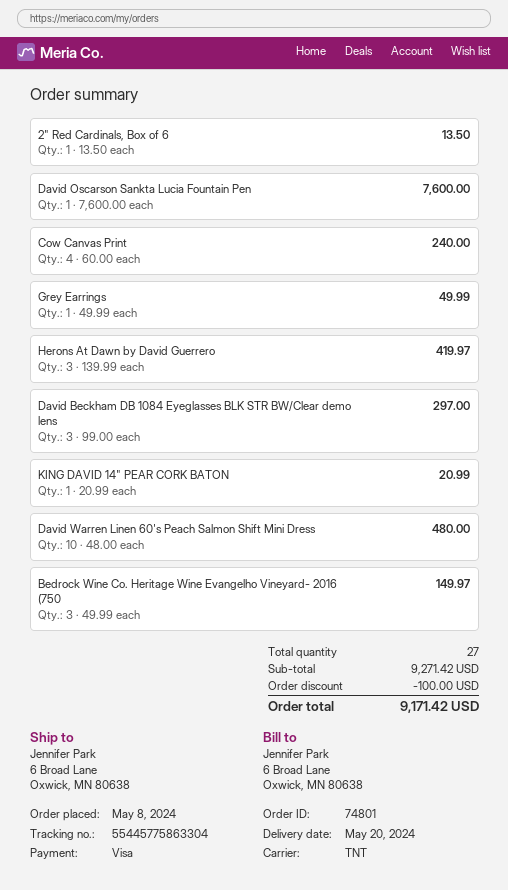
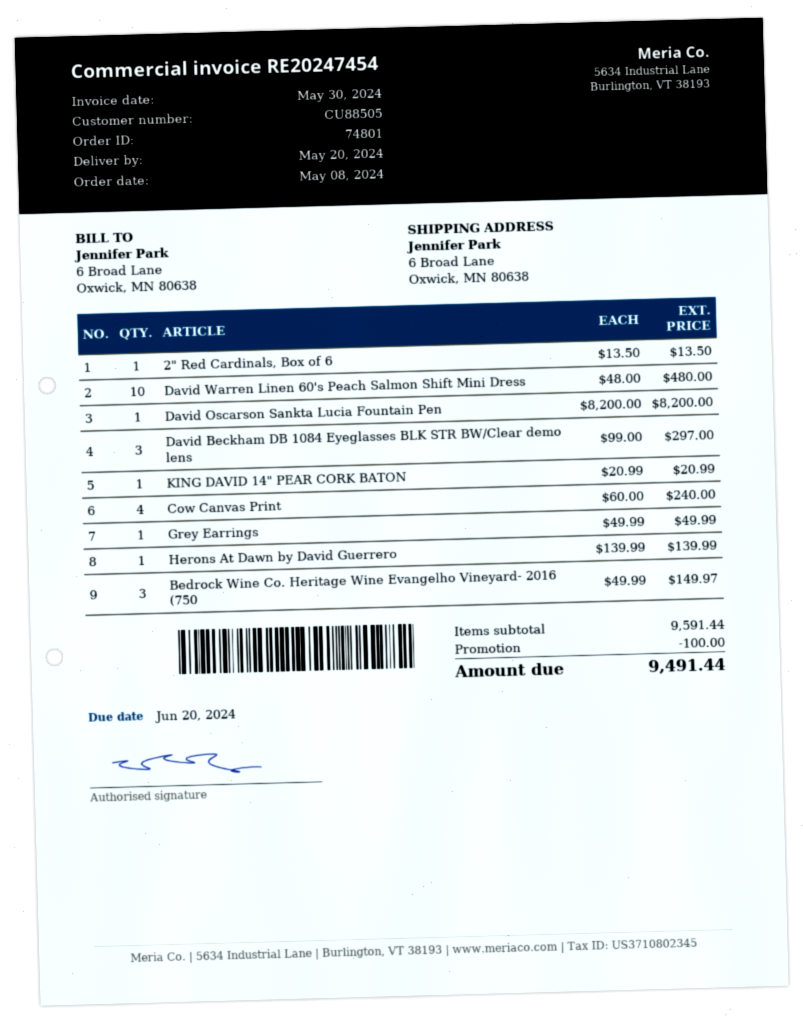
David Oscarson Sankta Lucia Fountain Pen: 1 x 7600.00 = 7600.00 -> 1 x 8200.00 = 8200.00
Herons At Dawn by David Guerrero: 3 x 139.99 = 419.97 -> 1 x 139.99 = 139.99
subtotal: 9271.42 -> 9591.44
total: 9171.42 -> 9491.44

